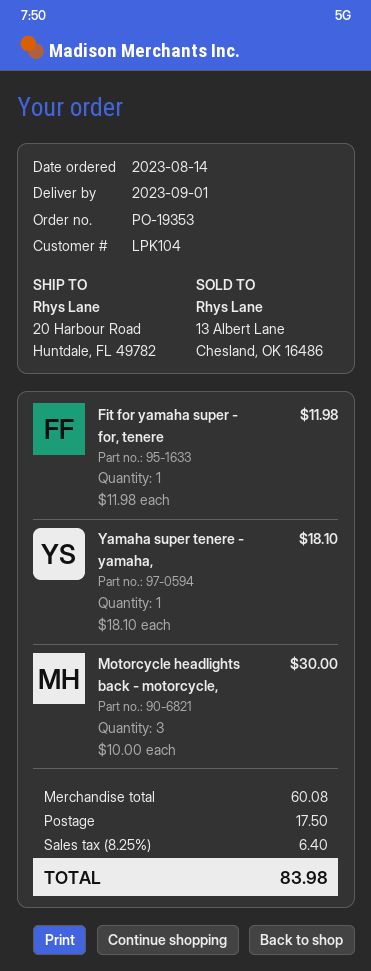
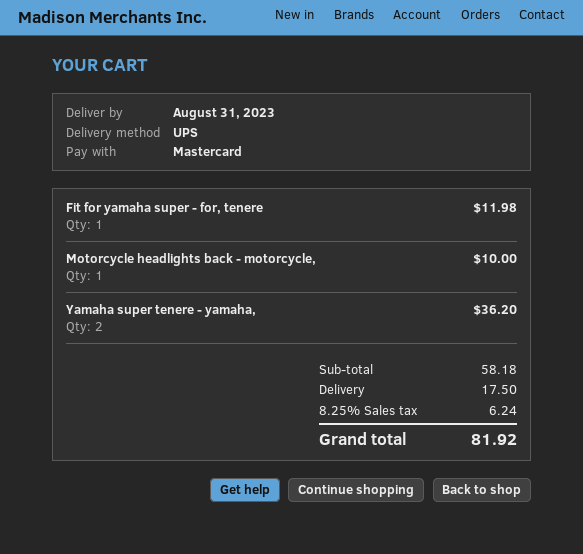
delivery date: 2023-09-01 -> 2023-08-31
Yamaha super tenere - yamaha,: 1 for 18.10 -> 2 for 36.20
Motorcycle headlights back - motorcycle,: 3 for 30.00 -> 1 for 10.00
subtotal: 60.08 -> 58.18
tax: 8.25% = 6.40 -> 8.25% = 6.24
total: 83.98 -> 81.92

